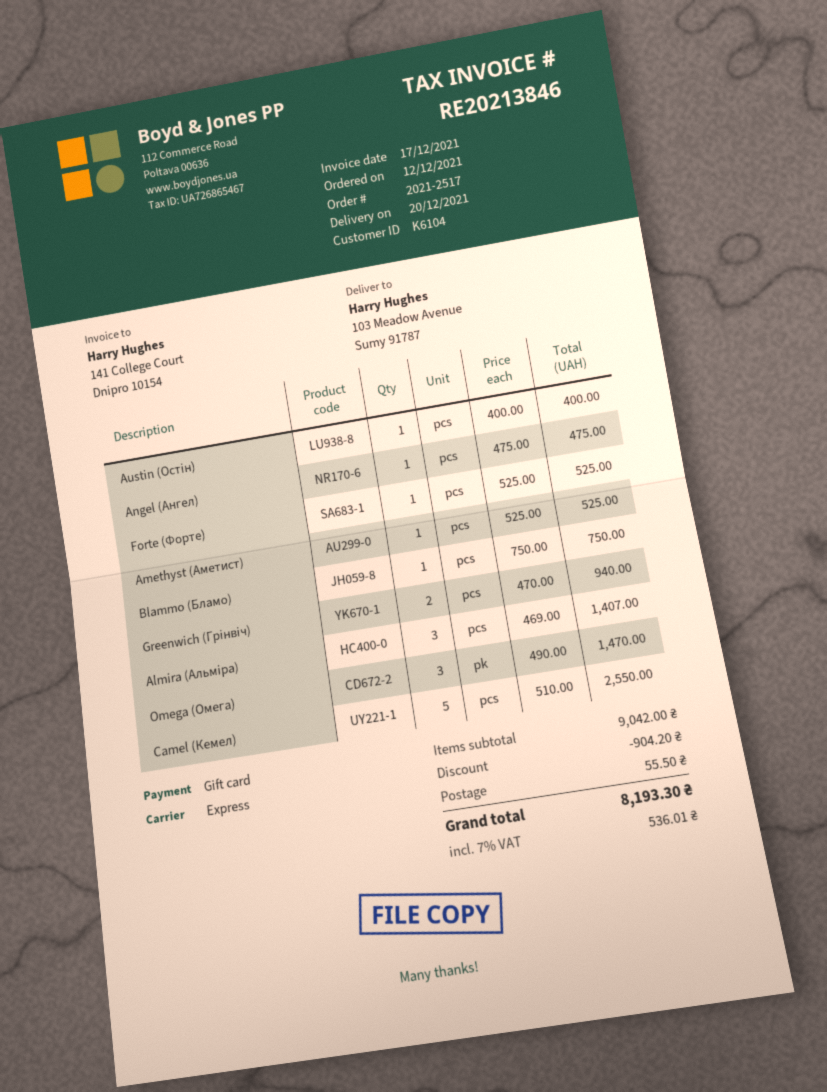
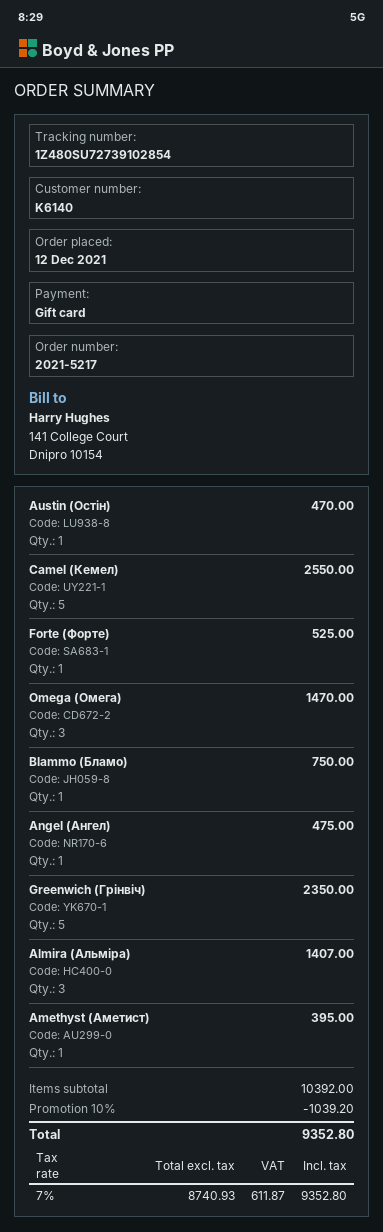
order number: 2021-2517 -> 2021-5217
customer number: K6104 -> K6140
Austin (Остін): 1 for 400.00 -> 1 for 470.00
Amethyst (Аметист): 1 for 525.00 -> 1 for 395.00
Greenwich (Грінвіч): 2 for 940.00 -> 5 for 2350.00
subtotal: 9042.00 -> 10392.00
discount: 904.20 -> 1039.20
shipping: 55.50 -> none
tax: 7% = 536.01 -> 7% = 611.87
total: 8193.30 -> 9352.80

